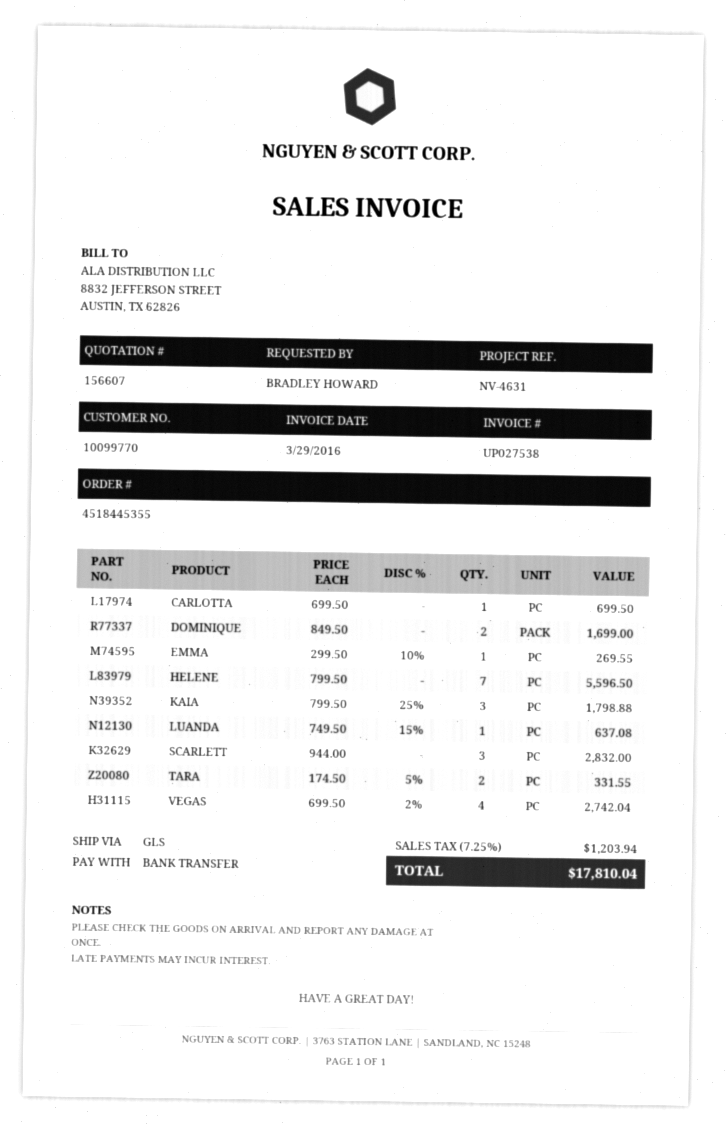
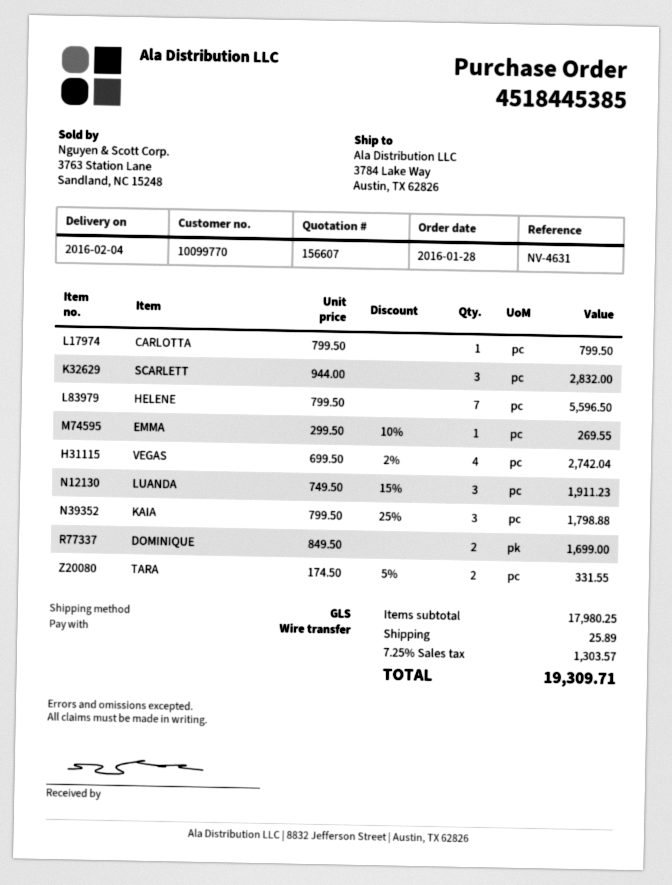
order number: 4518445355 -> 4518445385
CARLOTTA: 1 x 699.50 = 699.50 -> 1 x 799.50 = 799.50
LUANDA: 1 x 749.50 - 15% = 637.08 -> 3 x 749.50 - 15% = 1911.23
shipping: none -> 25.89
tax: 7.25% = 1203.94 -> 7.25% = 1303.57
total: 17810.04 -> 19309.71

